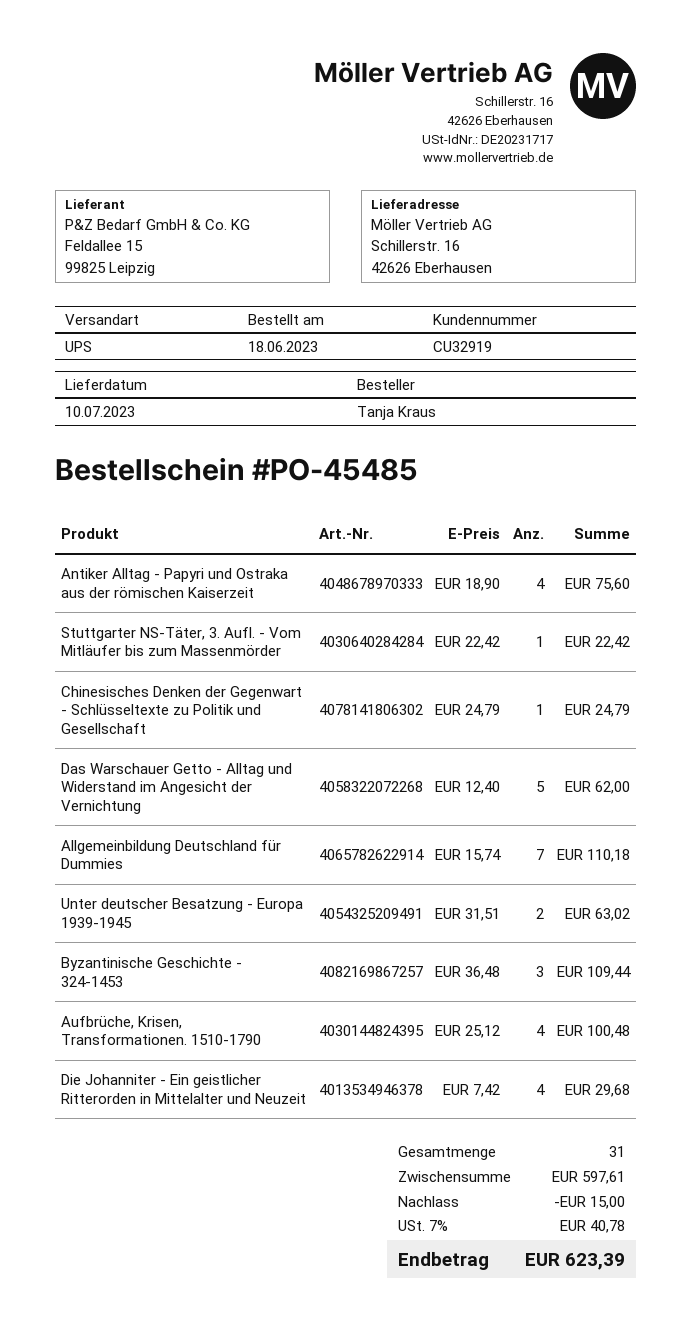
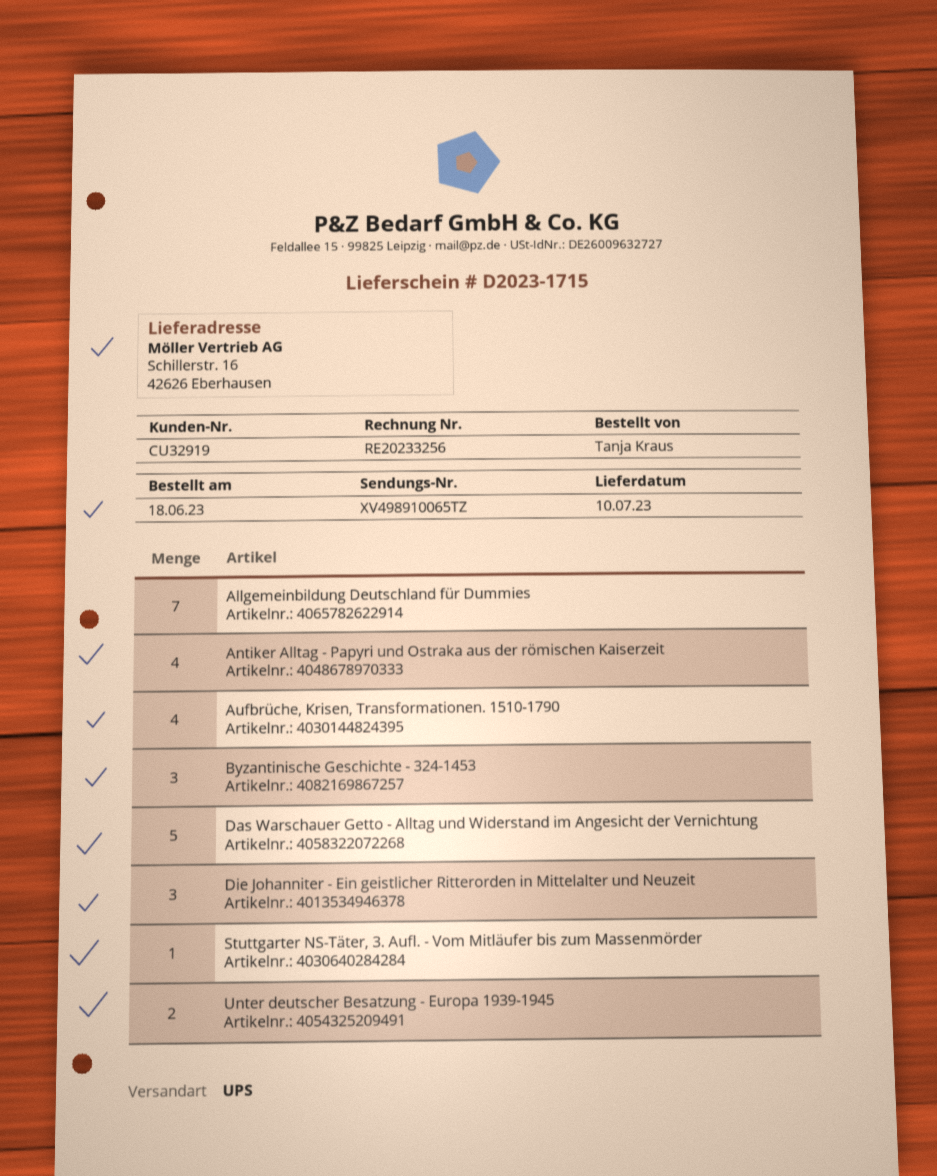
Chinesisches Denken der Gegenwart - Schlüsseltexte zu Politik und Gesellschaft: 1 -> none
Die Johanniter - Ein geistlicher Ritterorden in Mittelalter und Neuzeit: 4 -> 3

